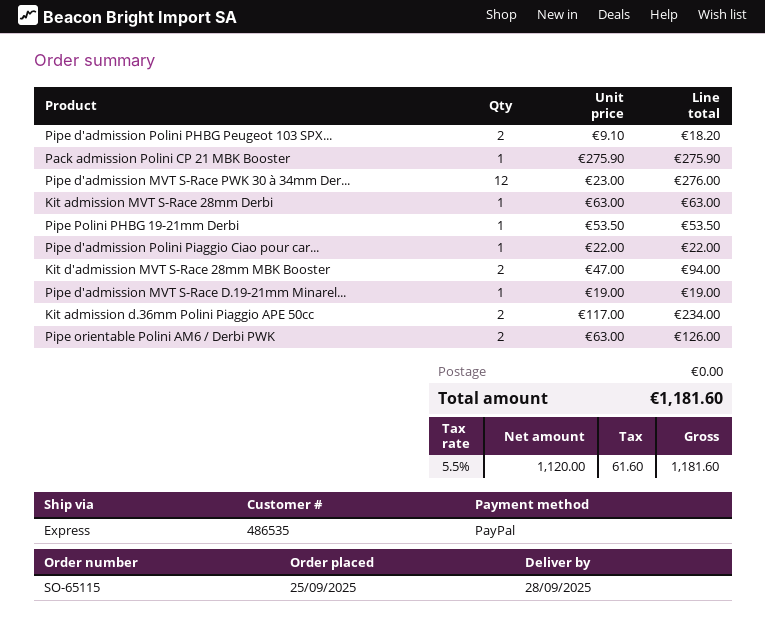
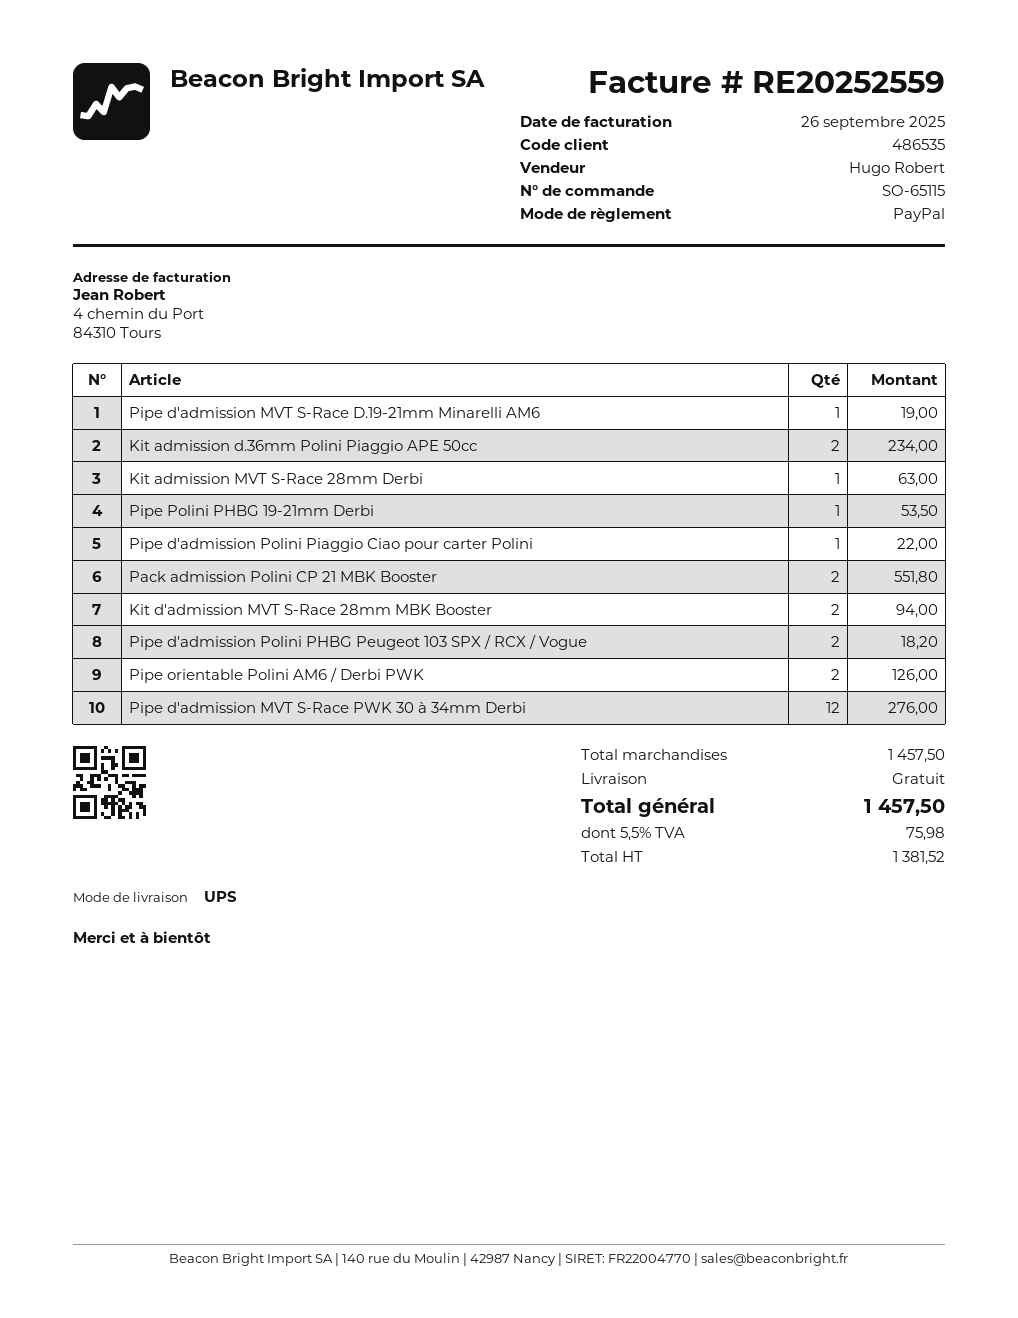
shipping method: express -> UPS
Pack admission Polini CP 21 MBK Booster: 1 for 275.90 -> 2 for 551.80
net: 1120.00 -> 1381.52
tax: 5.5% = 61.60 -> 5.5% = 75.98
total: 1181.60 -> 1457.50

